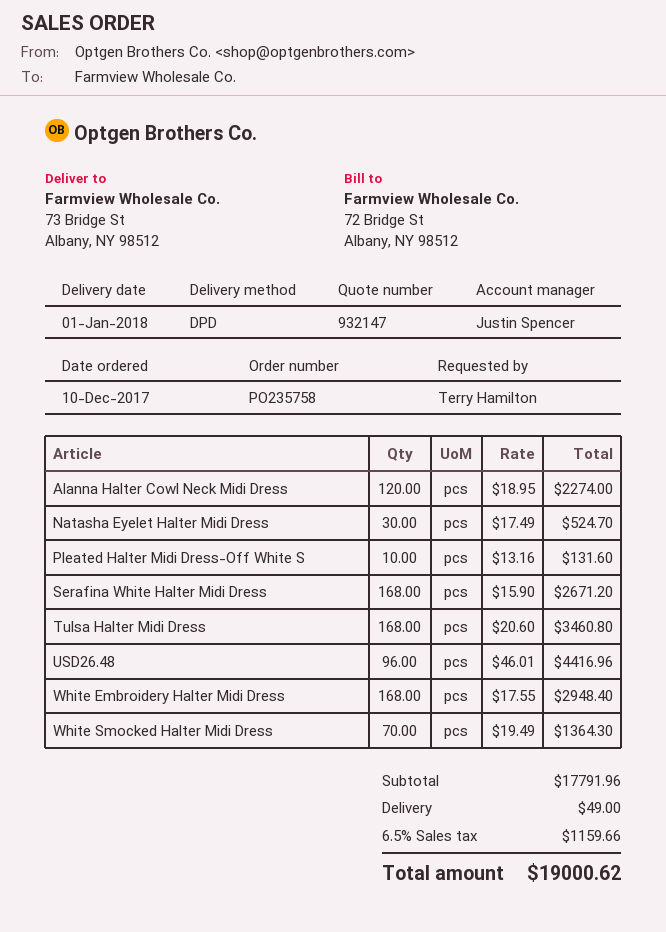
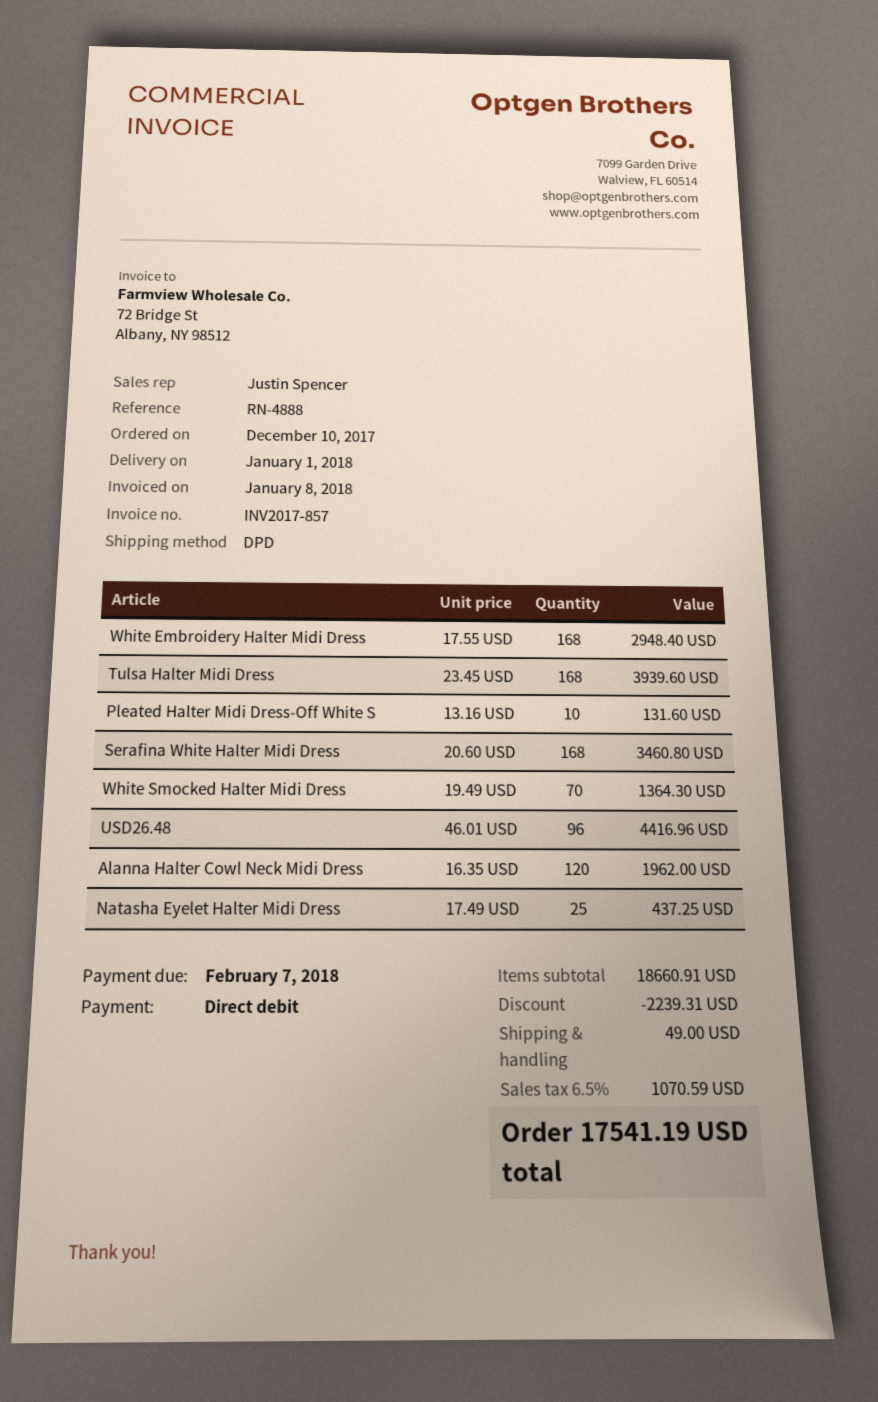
Alanna Halter Cowl Neck Midi Dress: 120 x 18.95 = 2274.00 -> 120 x 16.35 = 1962.00
Natasha Eyelet Halter Midi Dress: 30 x 17.49 = 524.70 -> 25 x 17.49 = 437.25
Serafina White Halter Midi Dress: 168 x 15.90 = 2671.20 -> 168 x 20.60 = 3460.80
Tulsa Halter Midi Dress: 168 x 20.60 = 3460.80 -> 168 x 23.45 = 3939.60
subtotal: 17791.96 -> 18660.91
discount: none -> 2239.31
tax: 6.5% = 1159.66 -> 6.5% = 1070.59
total: 19000.62 -> 17541.19

